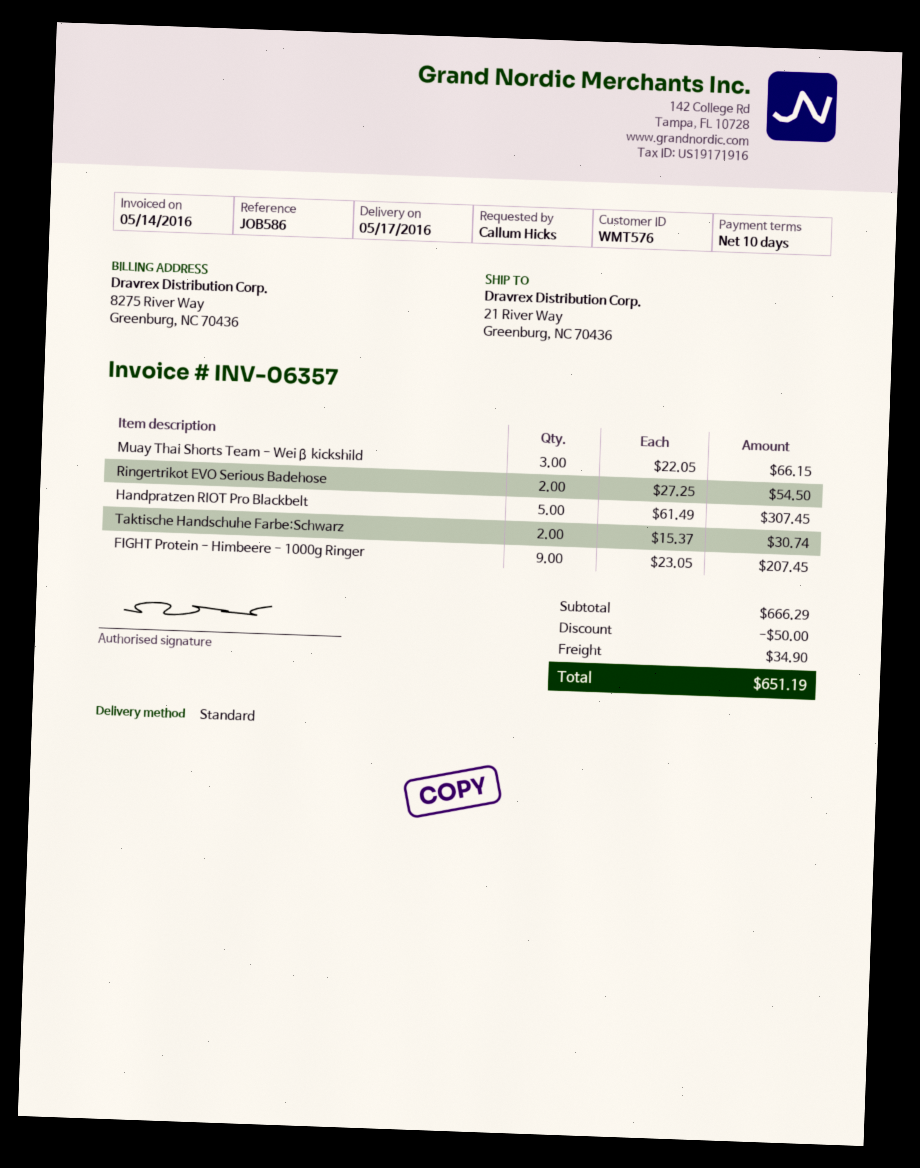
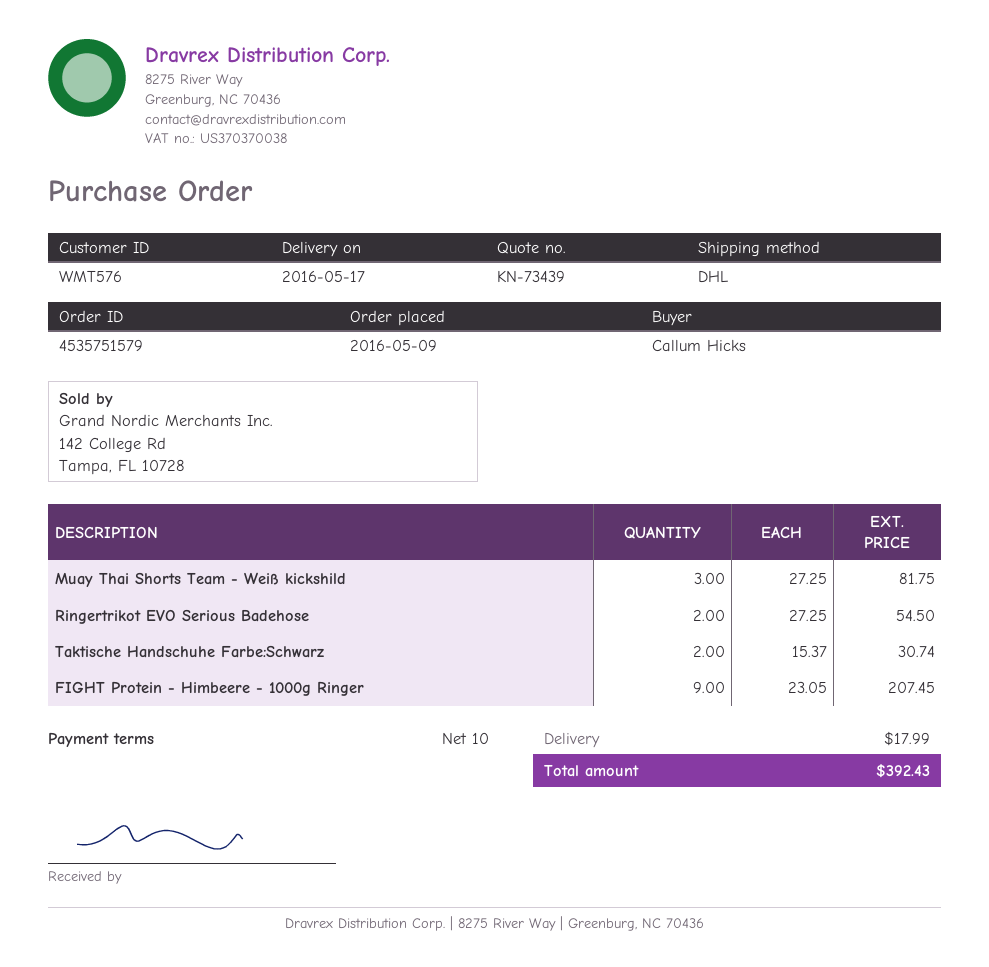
shipping method: standard -> DHL
Muay Thai Shorts Team - Weiß kickshild: 3 x 22.05 = 66.15 -> 3 x 27.25 = 81.75
Handpratzen RIOT Pro Blackbelt: 5 x 61.49 = 307.45 -> none
discount: 50.00 -> none
shipping: 34.90 -> 17.99
total: 651.19 -> 392.43

